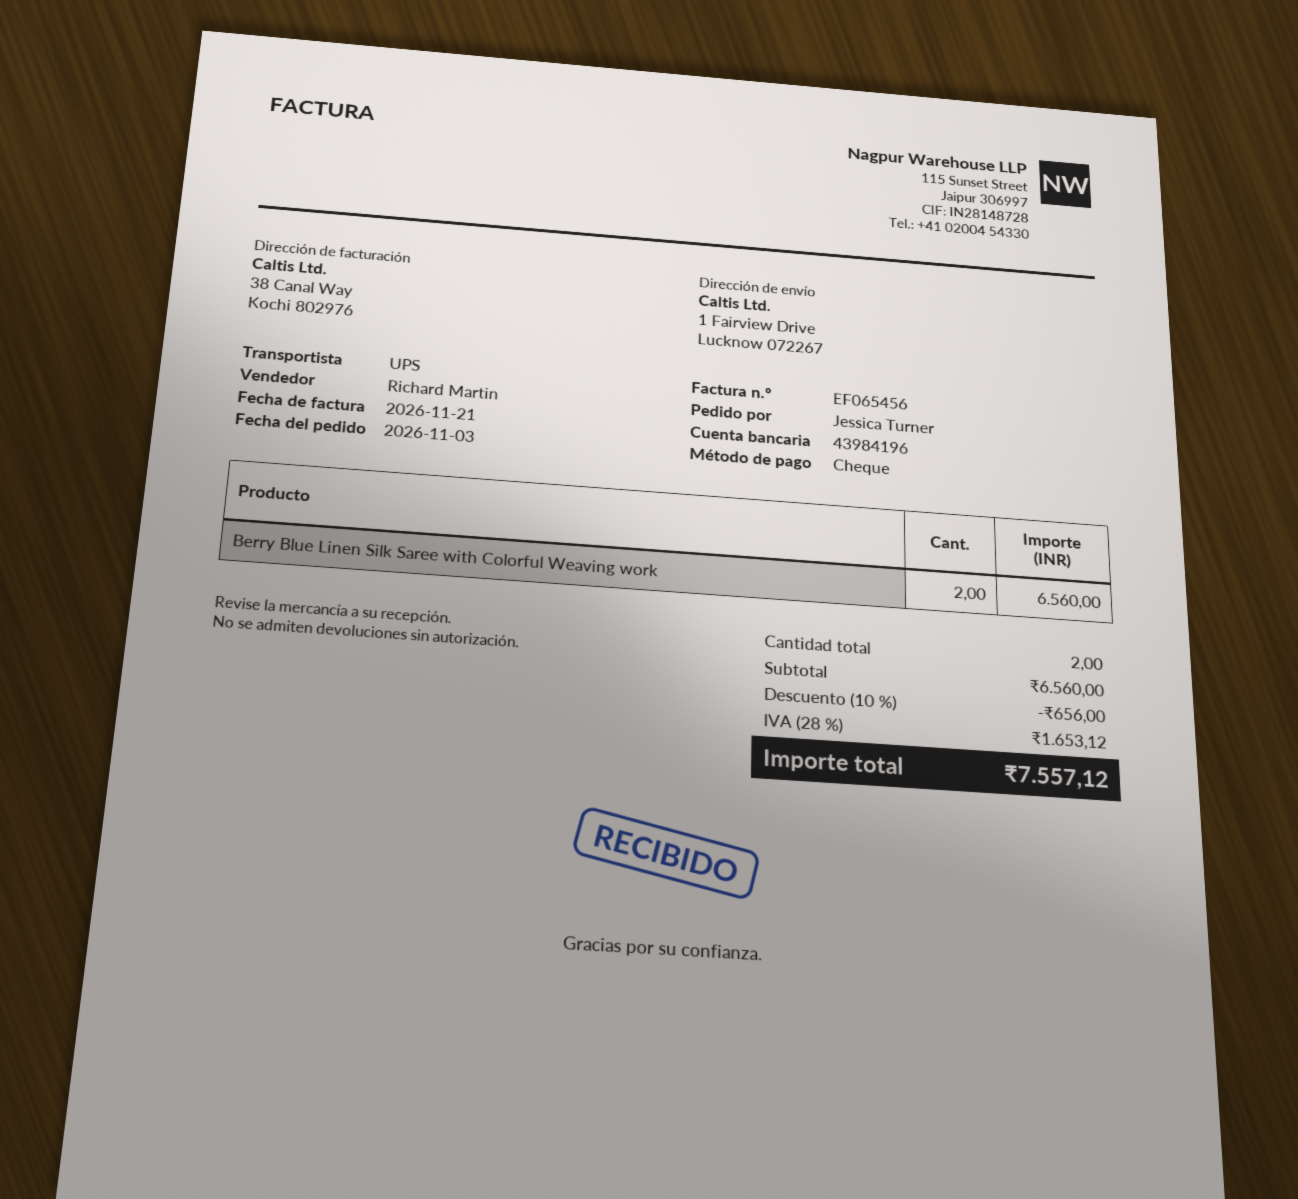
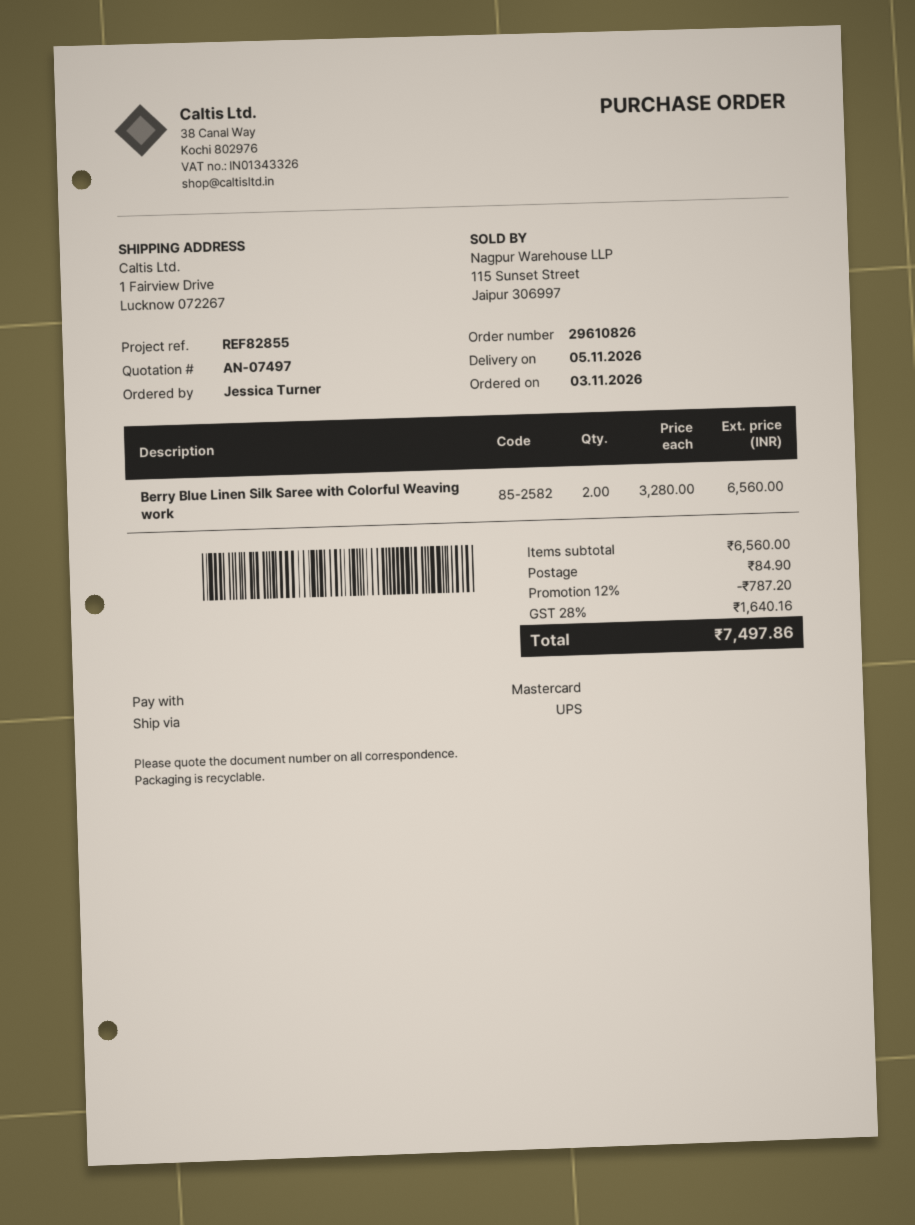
payment method: cheque -> Mastercard
discount: 10% = 656.00 -> 12% = 787.20
shipping: none -> 84.90
tax: 28% = 1653.12 -> 28% = 1640.16
total: 7557.12 -> 7497.86

